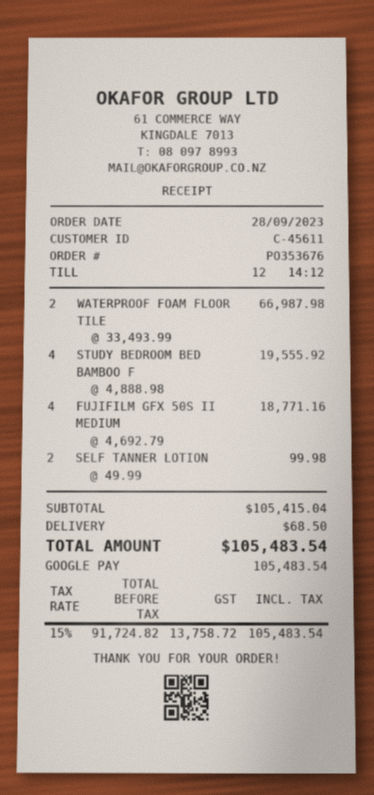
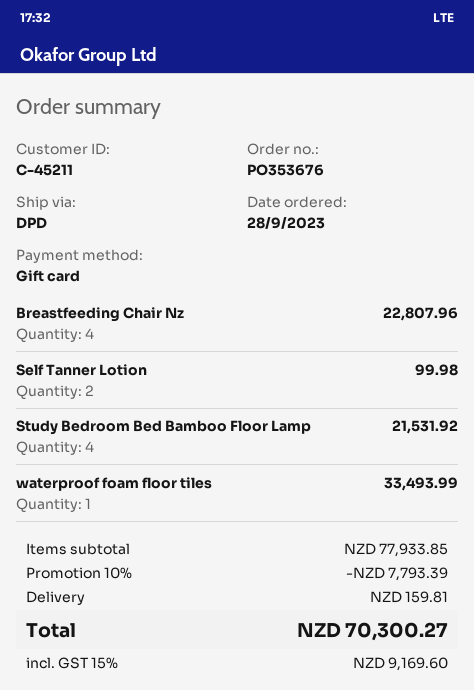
customer number: C-45611 -> C-45211
payment method: Google Pay -> gift card
WATERPROOF FOAM FLOOR TILE: 2 for 66987.98 -> 1 for 33493.99
STUDY BEDROOM BED BAMBOO F: 4 for 19555.92 -> 4 for 21531.92
FUJIFILM GFX 50S II MEDIUM: 4 for 18771.16 -> none
Breastfeeding Chair Nz: none -> 4 for 22807.96
subtotal: 105415.04 -> 77933.85
discount: none -> 10% = 7793.39
shipping: 68.50 -> 159.81
tax: 15% = 13758.72 -> 15% = 9169.60
total: 105483.54 -> 70300.27

